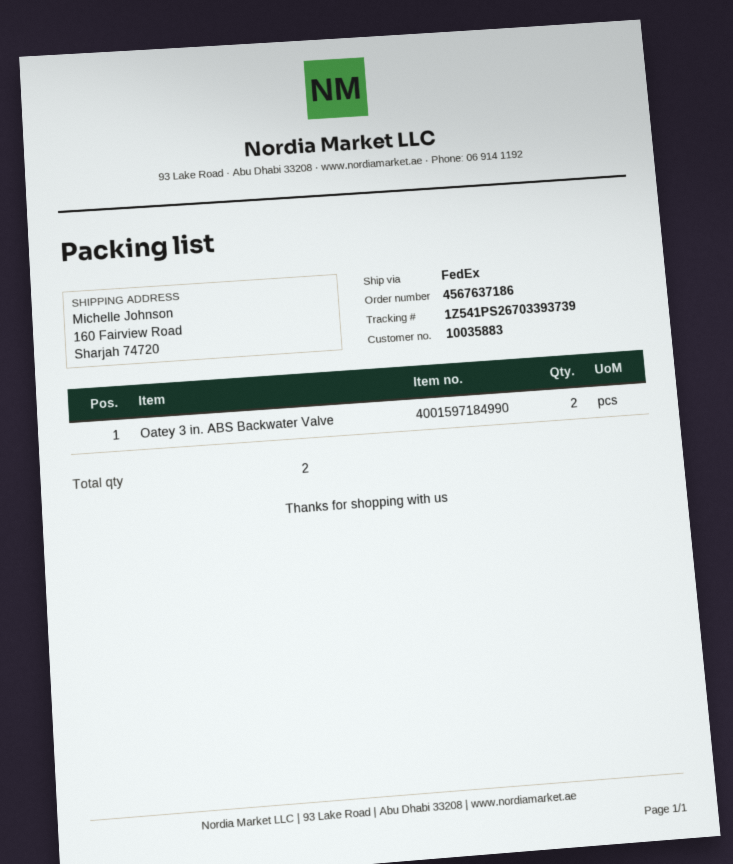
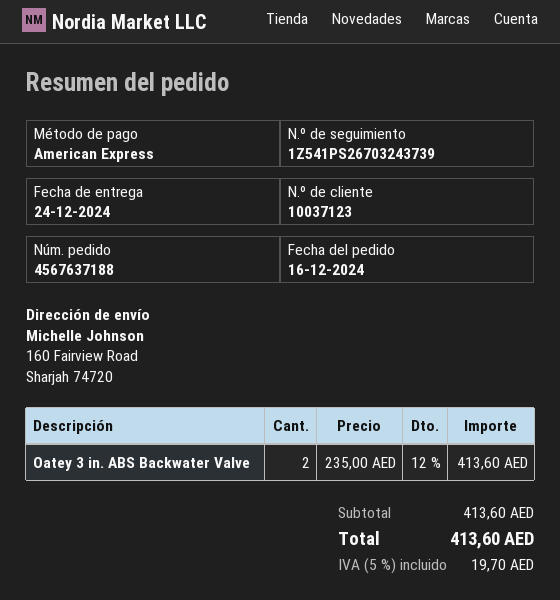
order number: 4567637186 -> 4567637188
customer number: 10035883 -> 10037123
tracking number: 1Z541PS26703393739 -> 1Z541PS26703243739

